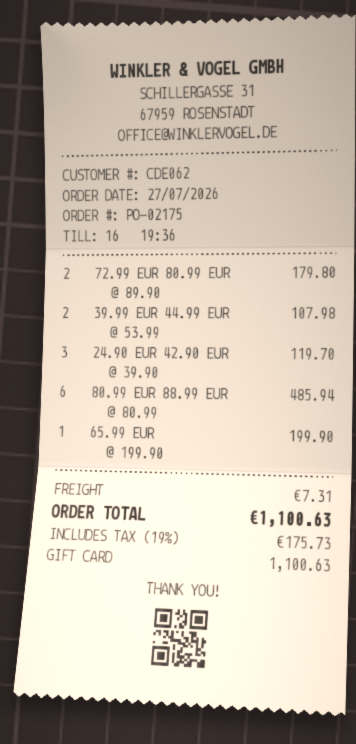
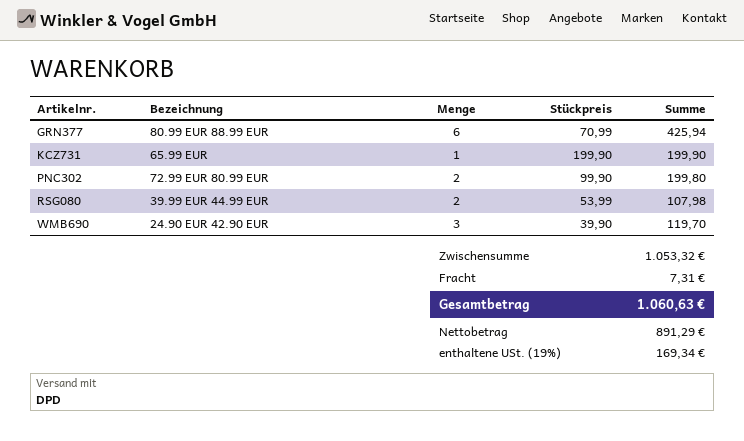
72.99 EUR 80.99 EUR: 2 x 89.90 = 179.80 -> 2 x 99.90 = 199.80
80.99 EUR 88.99 EUR: 6 x 80.99 = 485.94 -> 6 x 70.99 = 425.94
tax: 19% = 175.73 -> 19% = 169.34
total: 1100.63 -> 1060.63

